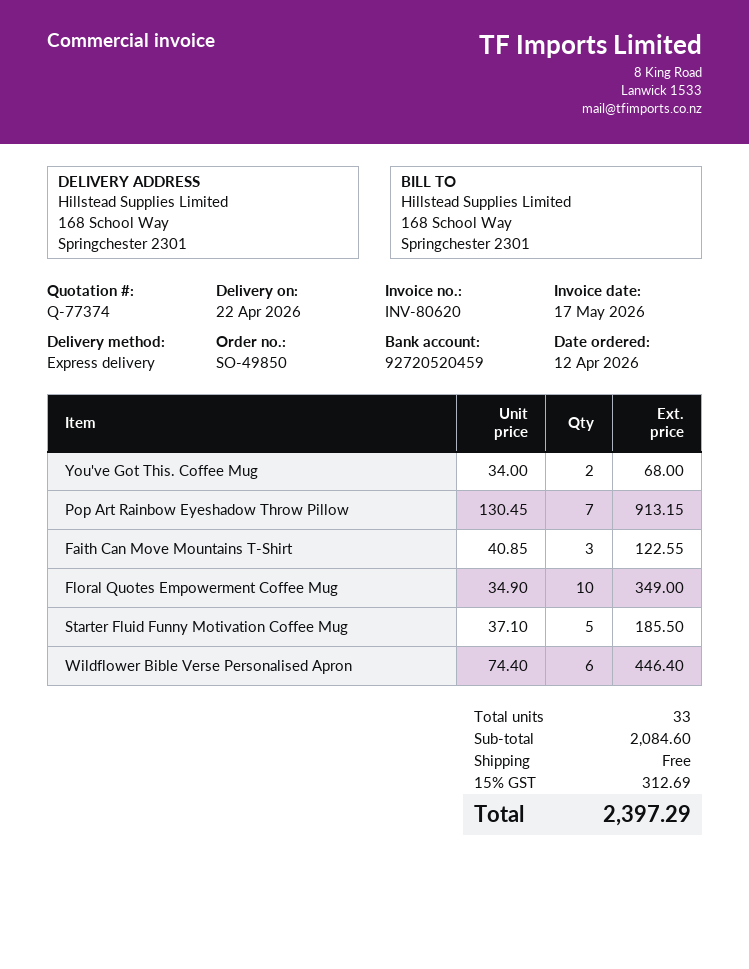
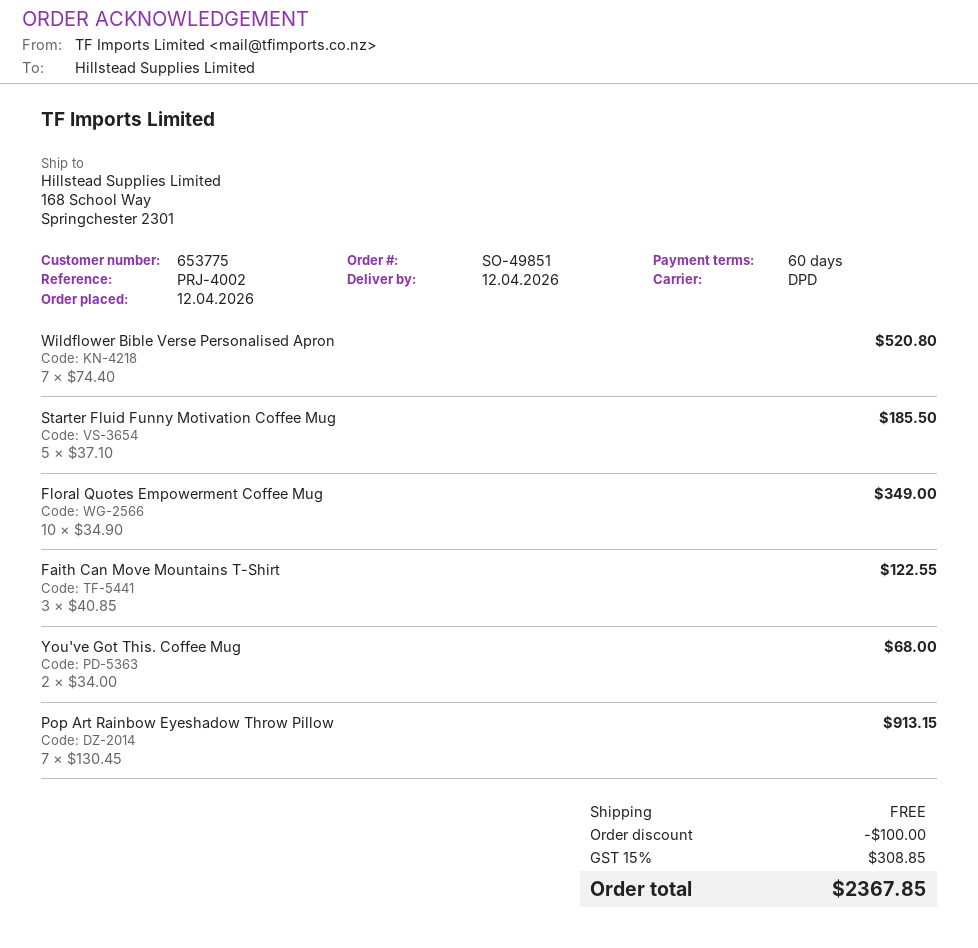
order number: SO-49850 -> SO-49851
delivery date: 2026-04-22 -> 2026-04-12
shipping method: express -> DPD
Wildflower Bible Verse Personalised Apron: 6 x 74.40 = 446.40 -> 7 x 74.40 = 520.80
discount: none -> 100.00
tax: 15% = 312.69 -> 15% = 308.85
total: 2397.29 -> 2367.85

